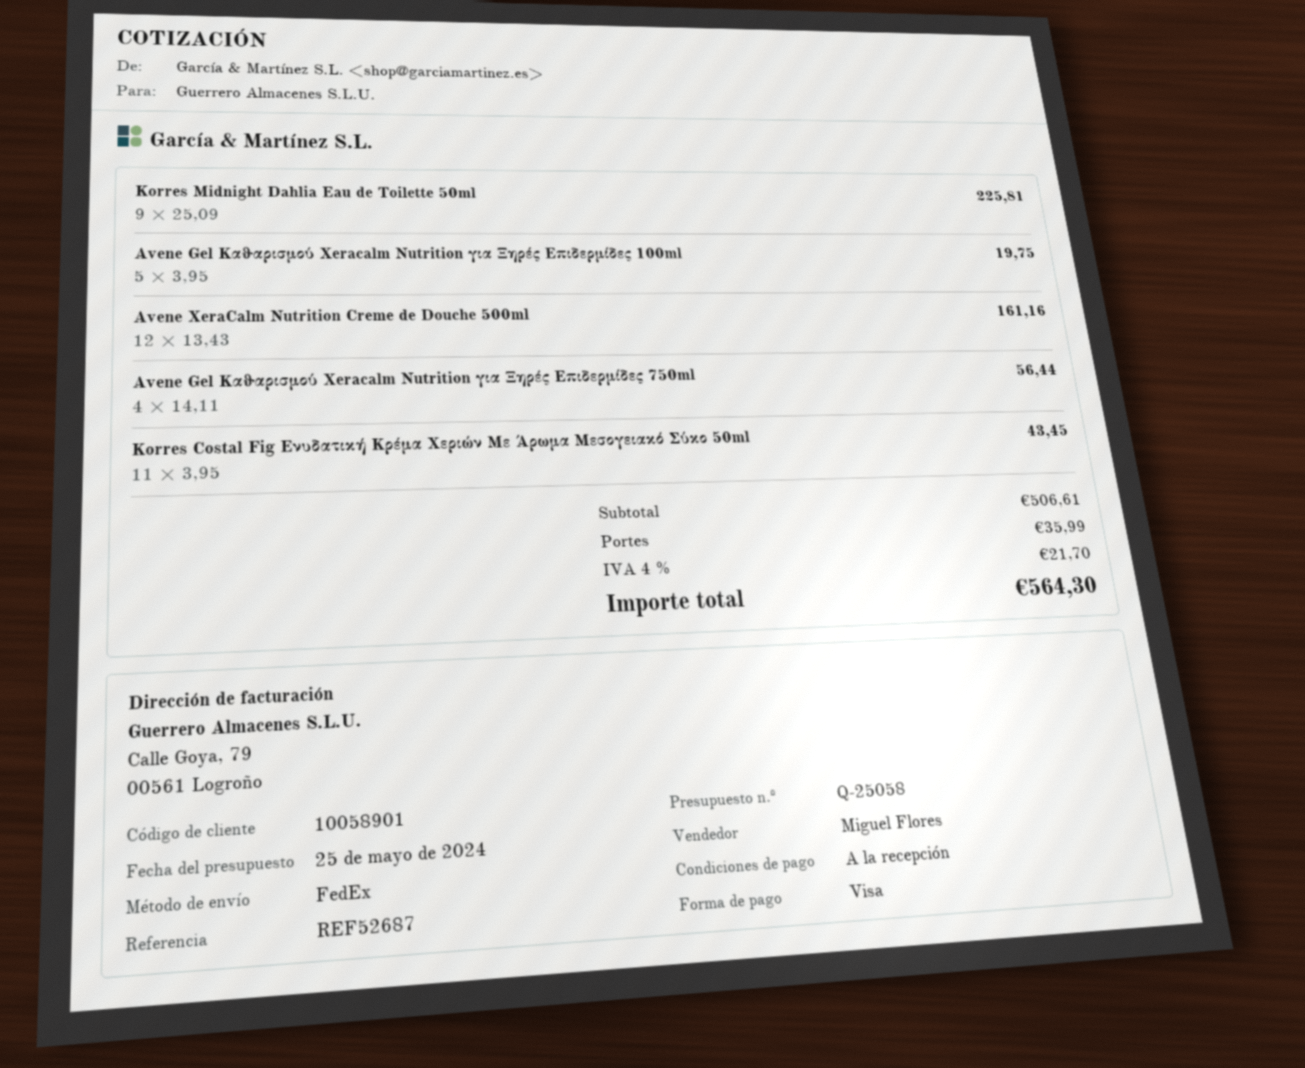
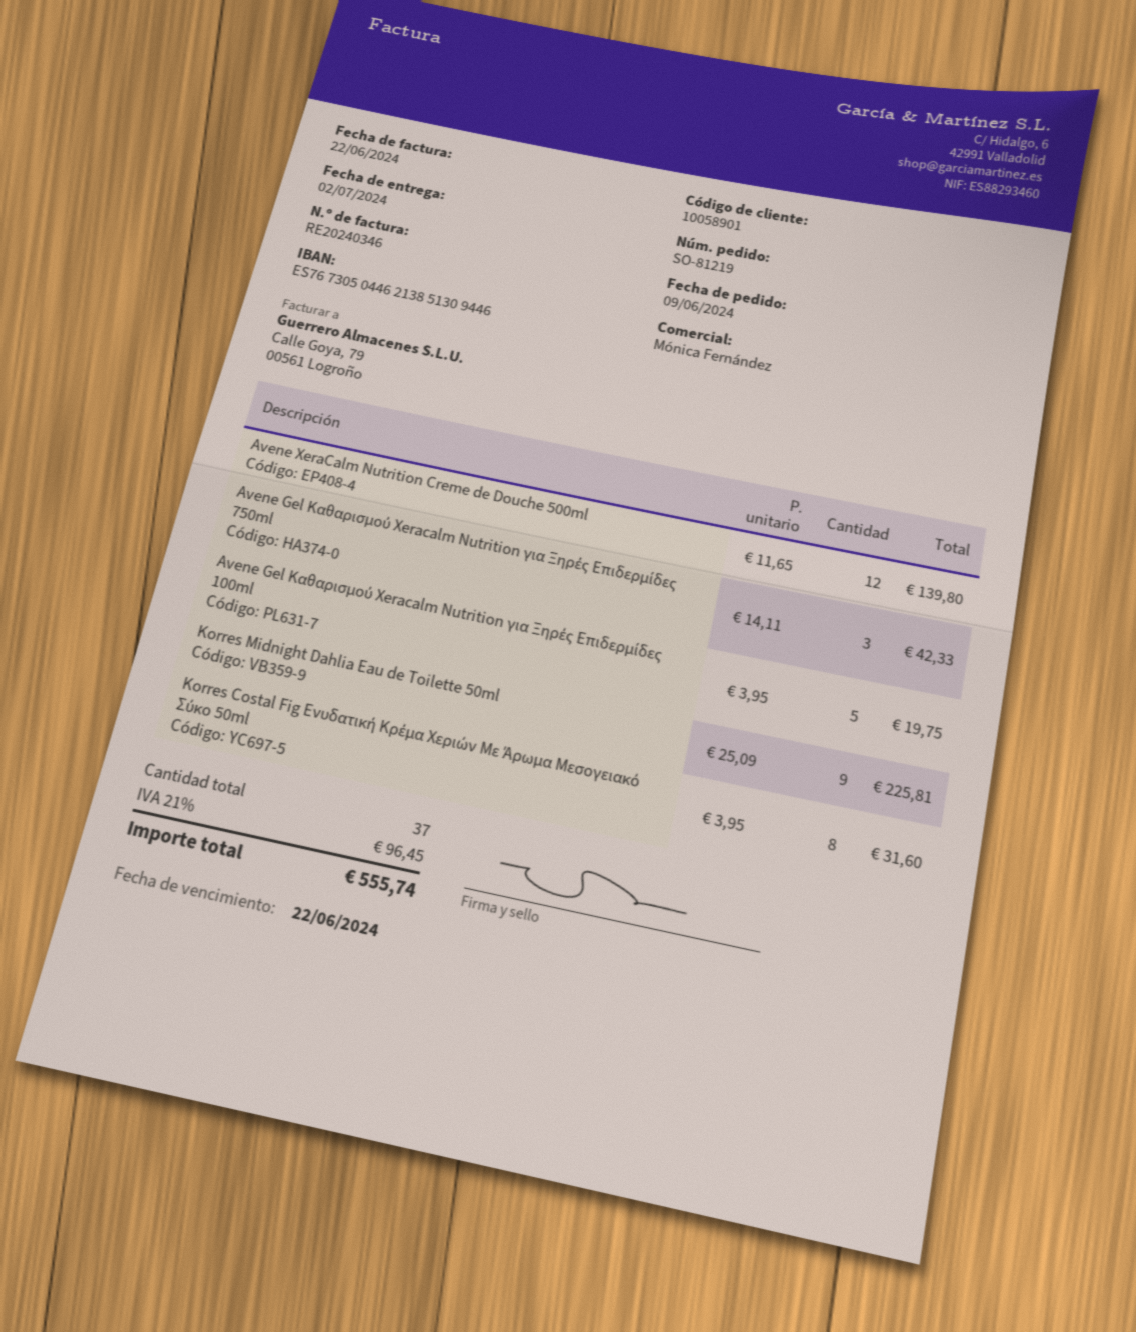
sales rep: Miguel Flores -> Mónica Fernández
Avene XeraCalm Nutrition Creme de Douche 500ml: 12 x 13.43 = 161.16 -> 12 x 11.65 = 139.80
Avene Gel Καθαρισμού Xeracalm Nutrition για Ξηρές Επιδερμίδες 750ml: 4 x 14.11 = 56.44 -> 3 x 14.11 = 42.33
Korres Costal Fig Ενυδατική Κρέμα Χεριών Με Άρωμα Μεσογειακό Σύκο 50ml: 11 x 3.95 = 43.45 -> 8 x 3.95 = 31.60
shipping: 35.99 -> none
tax: 4% = 21.70 -> 21% = 96.45
total: 564.30 -> 555.74

